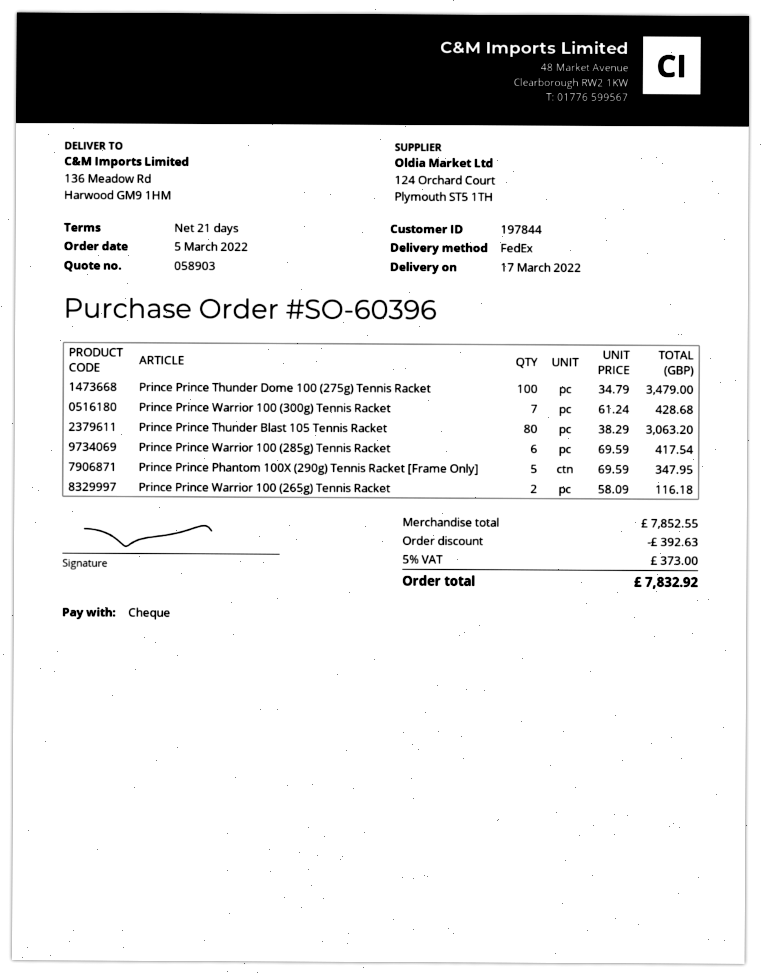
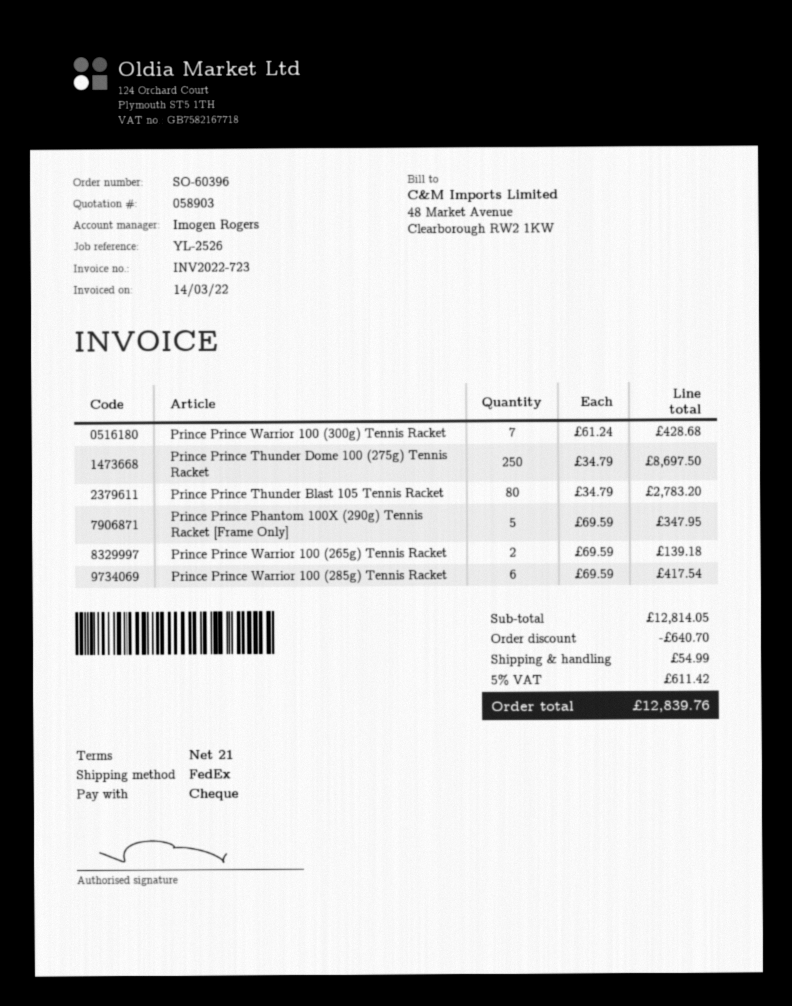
Prince Prince Thunder Dome 100 (275g) Tennis Racket: 100 x 34.79 = 3479.00 -> 250 x 34.79 = 8697.50
Prince Prince Thunder Blast 105 Tennis Racket: 80 x 38.29 = 3063.20 -> 80 x 34.79 = 2783.20
Prince Prince Warrior 100 (265g) Tennis Racket: 2 x 58.09 = 116.18 -> 2 x 69.59 = 139.18
subtotal: 7852.55 -> 12814.05
discount: 392.63 -> 640.70
shipping: none -> 54.99
tax: 5% = 373.00 -> 5% = 611.42
total: 7832.92 -> 12839.76

